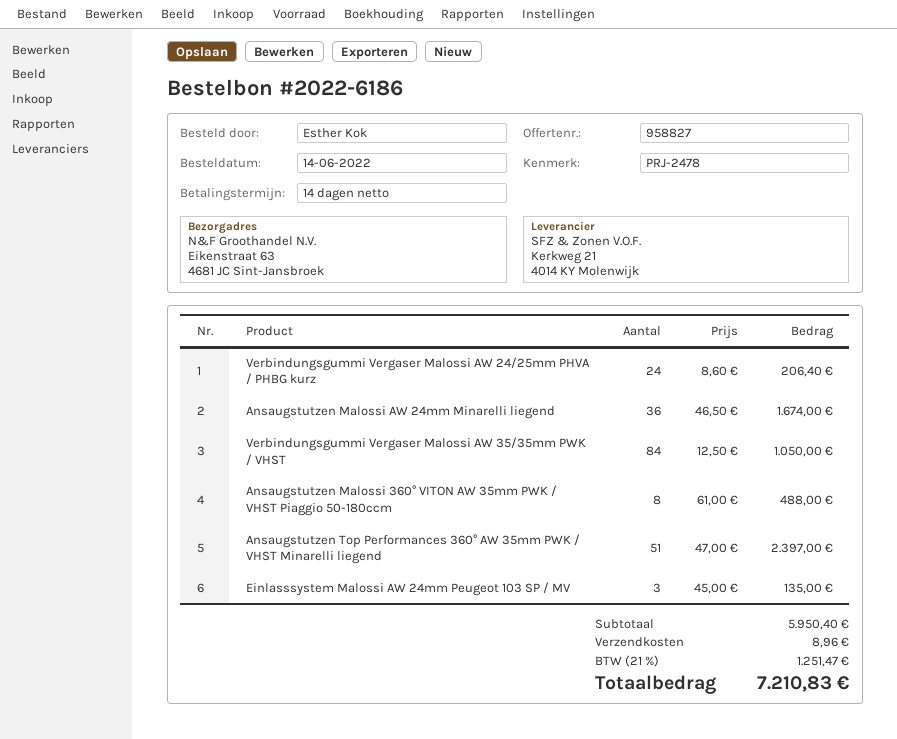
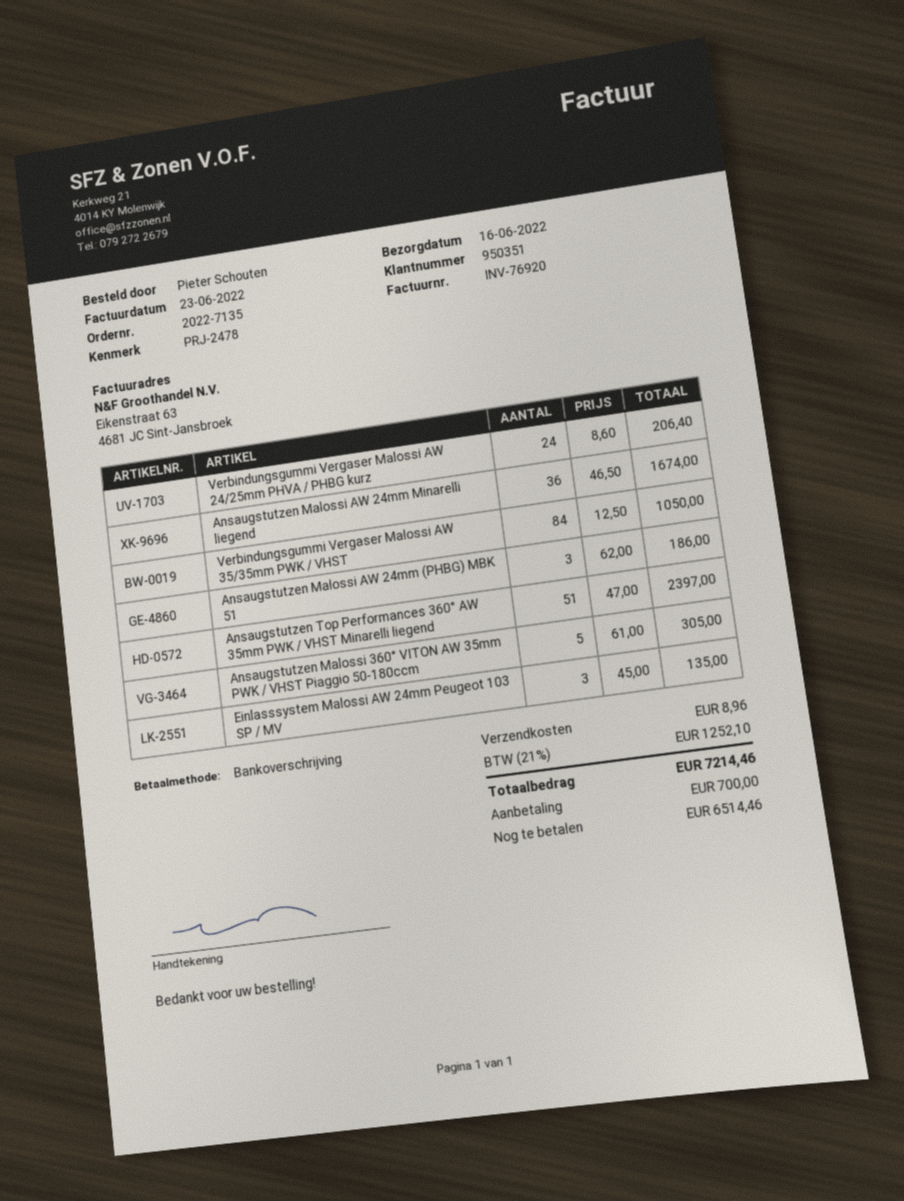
order number: 2022-6186 -> 2022-7135
ordered by: Esther Kok -> Pieter Schouten
Ansaugstutzen Malossi 360° VITON AW 35mm PWK / VHST Piaggio 50-180ccm: 8 x 61.00 = 488.00 -> 5 x 61.00 = 305.00
Ansaugstutzen Malossi AW 24mm (PHBG) MBK 51: none -> 3 x 62.00 = 186.00
tax: 21% = 1251.47 -> 21% = 1252.10
total: 7210.83 -> 7214.46

